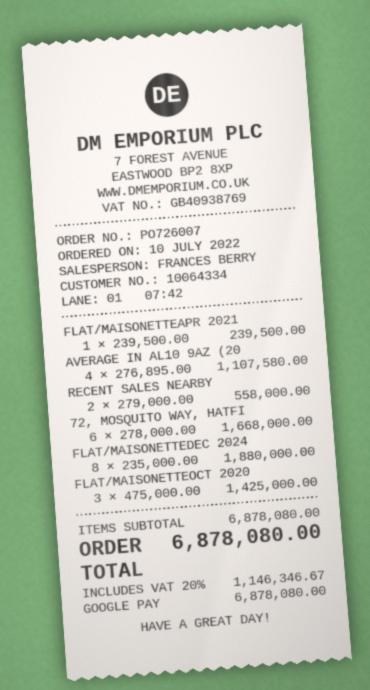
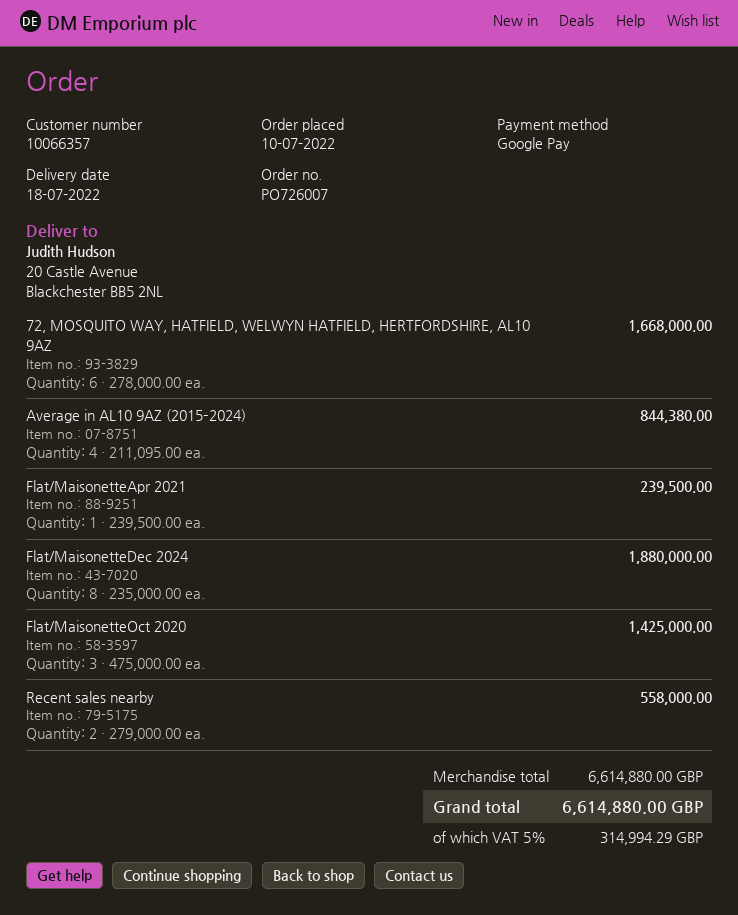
customer number: 10064334 -> 10066357
AVERAGE IN AL10 9AZ (20: 4 x 276895.00 = 1107580.00 -> 4 x 211095.00 = 844380.00
subtotal: 6878080.00 -> 6614880.00
tax: 20% = 1146346.67 -> 5% = 314994.29
total: 6878080.00 -> 6614880.00

